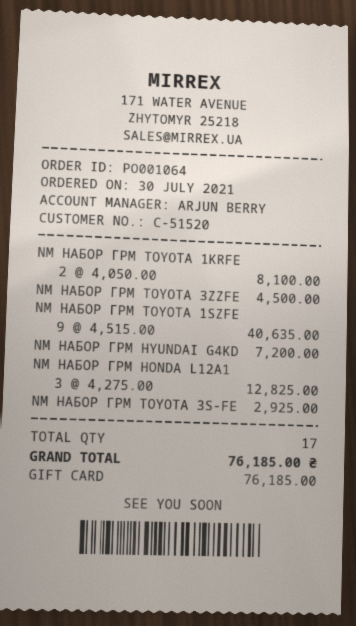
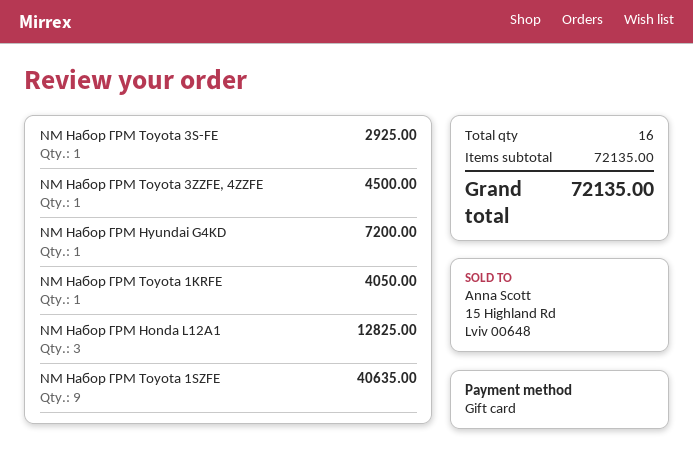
NM НАБОР ГРМ TOYOTA 1KRFE: 2 for 8100.00 -> 1 for 4050.00
total quantity: 17 -> 16
total: 76185.00 -> 72135.00

